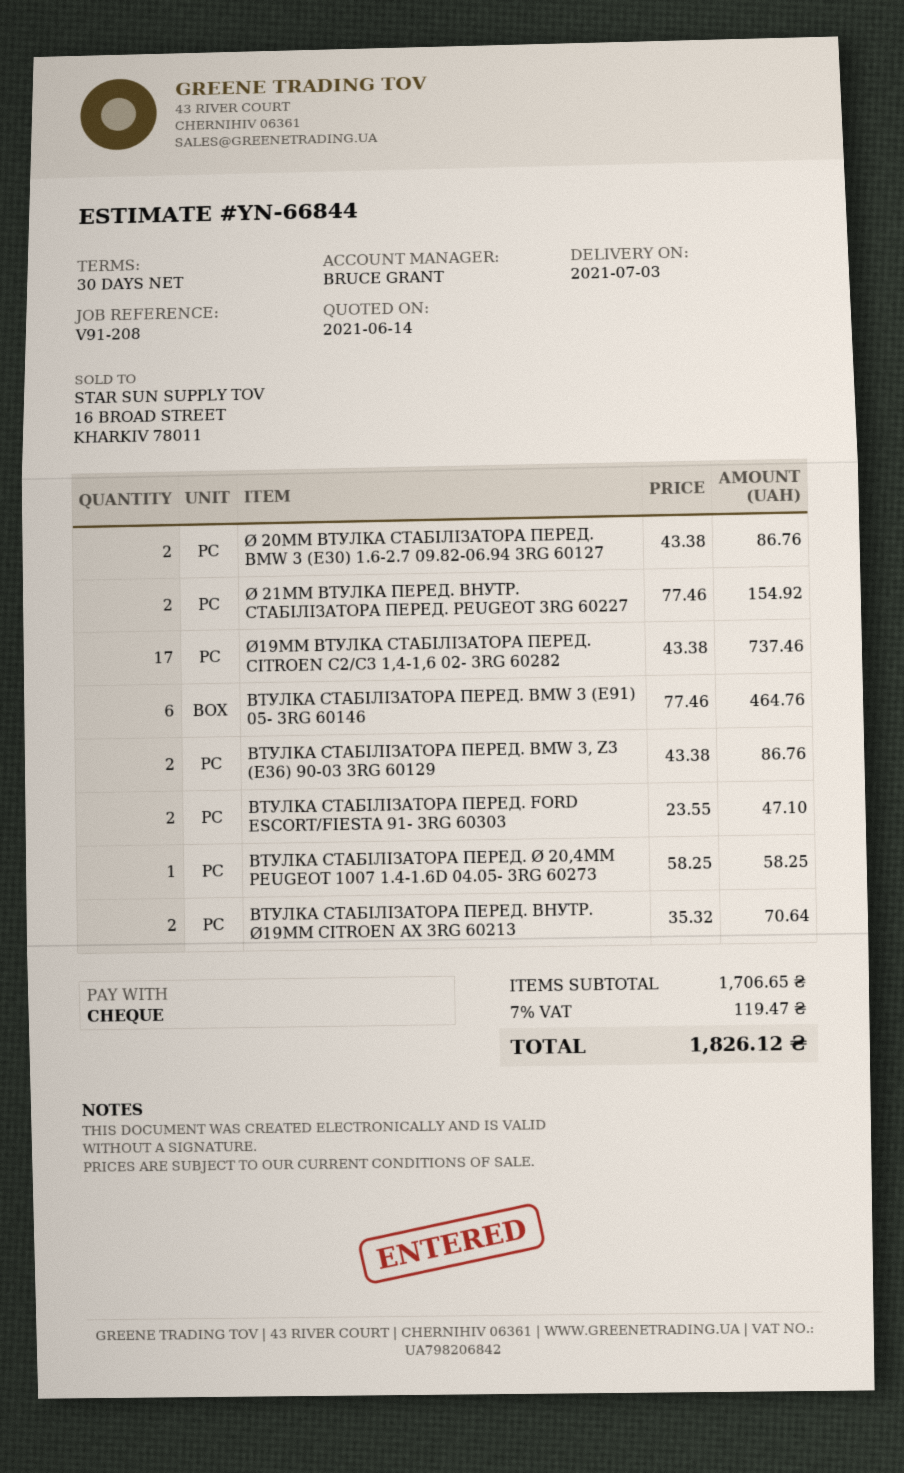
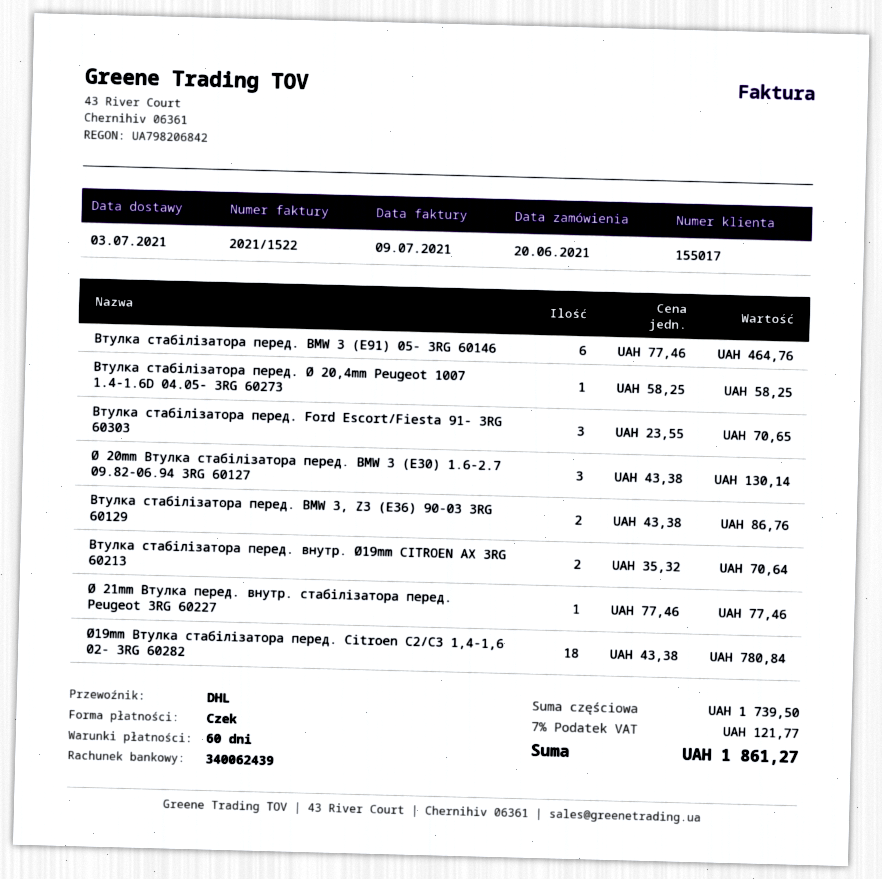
payment terms: 30 days -> 60 days
Ø 20MM ВТУЛКА СТАБІЛІЗАТОРА ПЕРЕД. BMW 3 (E30) 1.6-2.7 09.82-06.94 3RG 60127: 2 x 43.38 = 86.76 -> 3 x 43.38 = 130.14
Ø 21MM ВТУЛКА ПЕРЕД. ВНУТР. СТАБІЛІЗАТОРА ПЕРЕД. PEUGEOT 3RG 60227: 2 x 77.46 = 154.92 -> 1 x 77.46 = 77.46
Ø19MM ВТУЛКА СТАБІЛІЗАТОРА ПЕРЕД. CITROEN C2/C3 1,4-1,6 02- 3RG 60282: 17 x 43.38 = 737.46 -> 18 x 43.38 = 780.84
ВТУЛКА СТАБІЛІЗАТОРА ПЕРЕД. FORD ESCORT/FIESTA 91- 3RG 60303: 2 x 23.55 = 47.10 -> 3 x 23.55 = 70.65
subtotal: 1706.65 -> 1739.50
tax: 7% = 119.47 -> 7% = 121.77
total: 1826.12 -> 1861.27

